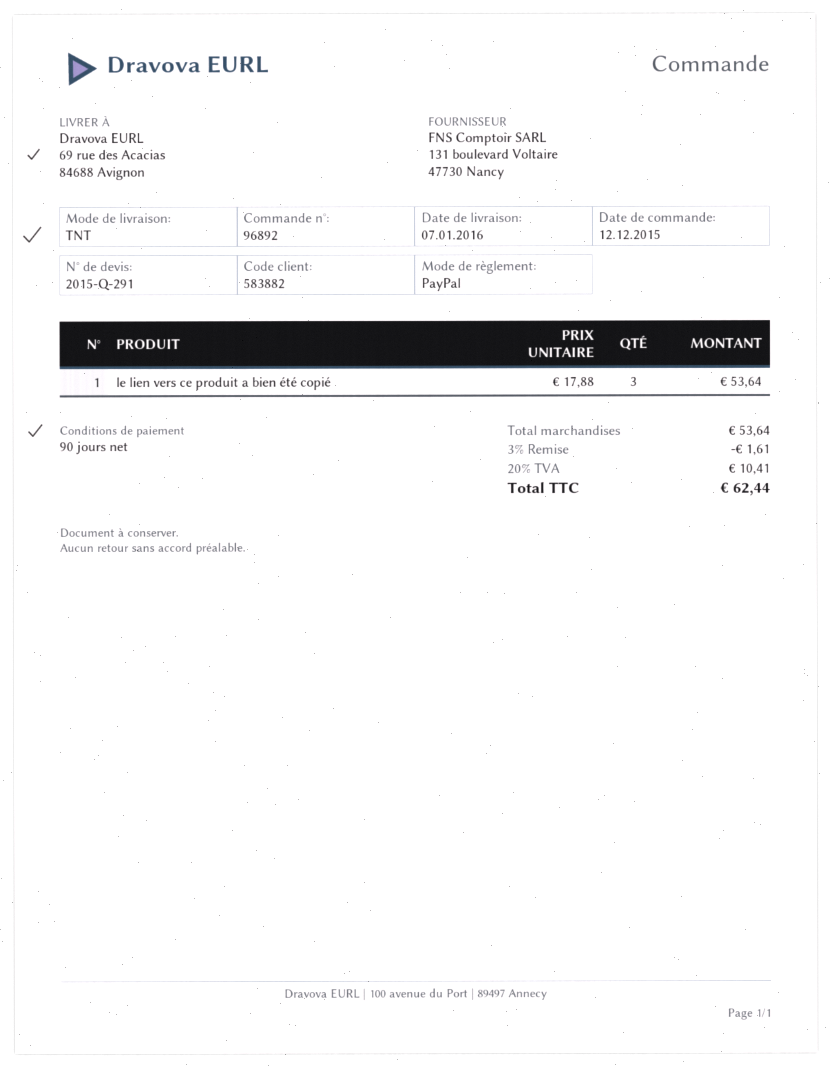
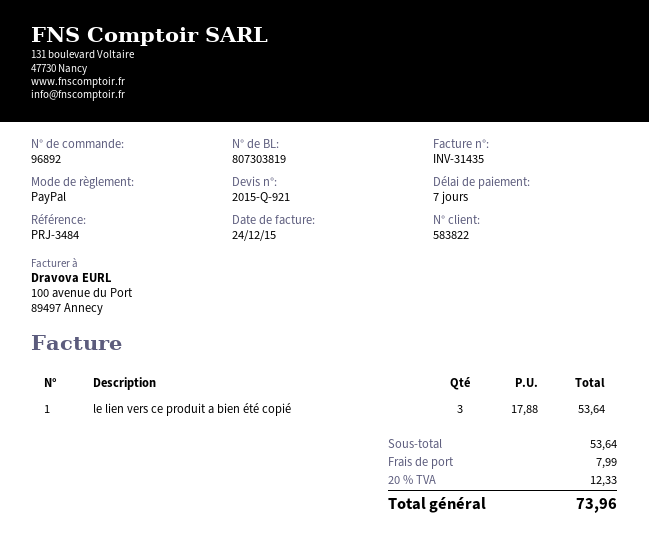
quote number: 2015-Q-291 -> 2015-Q-921
payment terms: 90 days -> 7 days
customer number: 583882 -> 583822
discount: 3% = 1.61 -> none
shipping: none -> 7.99
tax: 20% = 10.41 -> 20% = 12.33
total: 62.44 -> 73.96

